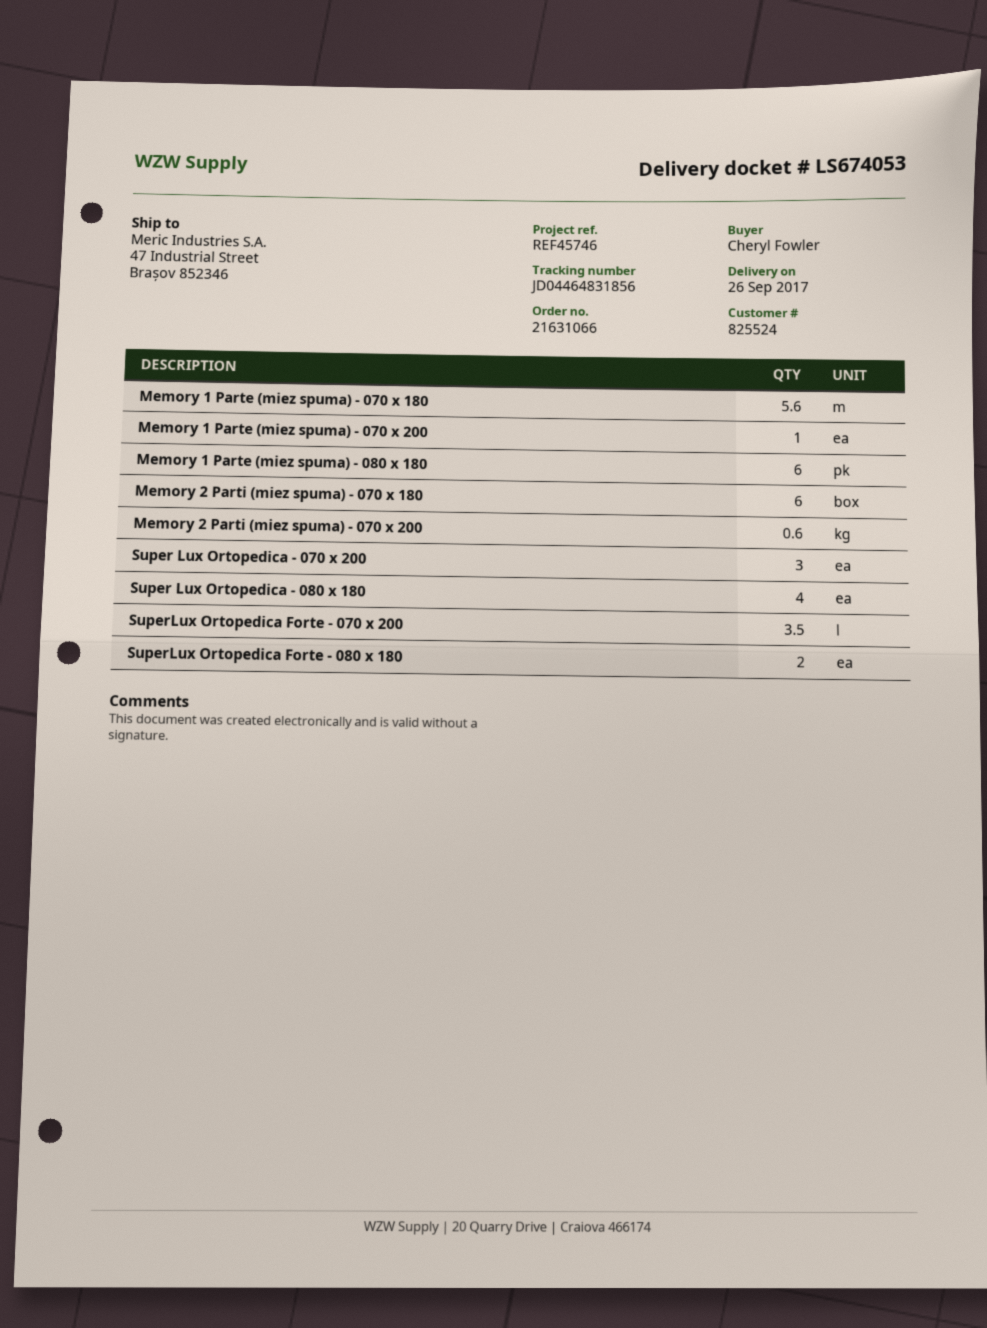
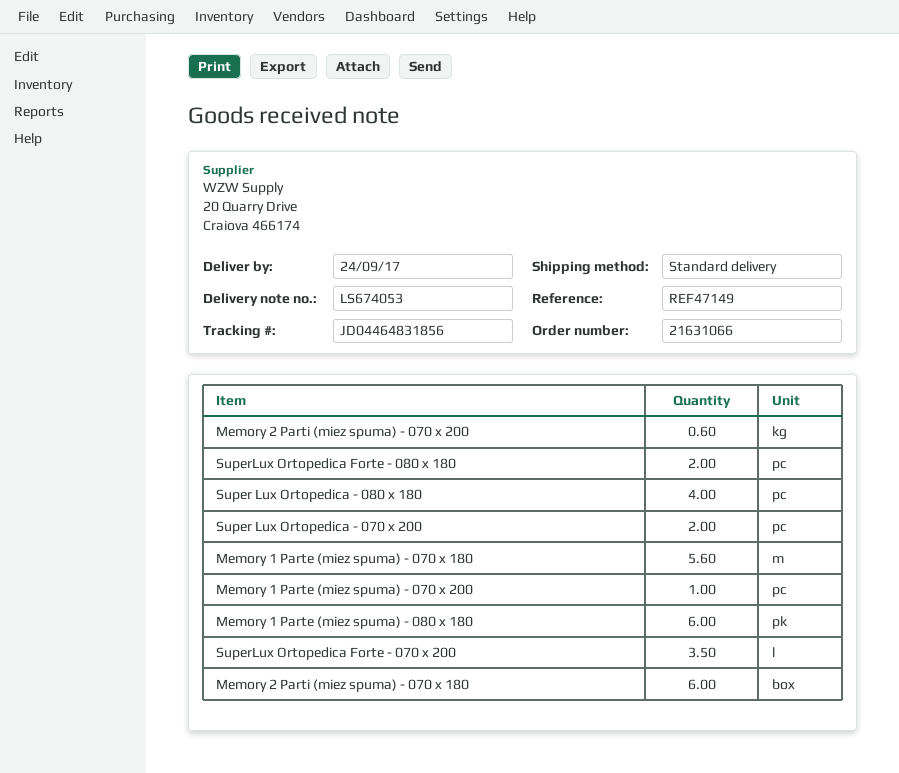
delivery date: 2017-09-26 -> 2017-09-24
reference: REF45746 -> REF47149
Super Lux Ortopedica - 070 x 200: 3 -> 2

